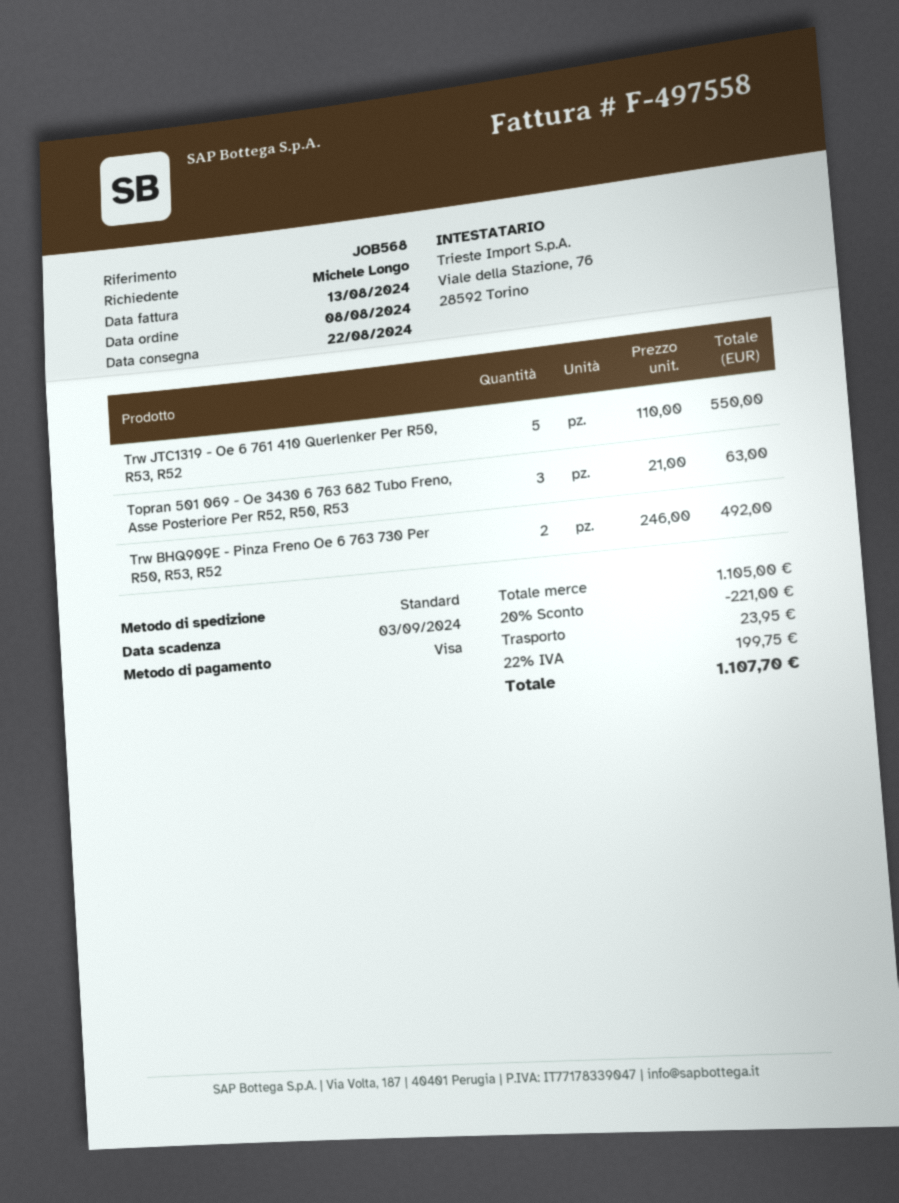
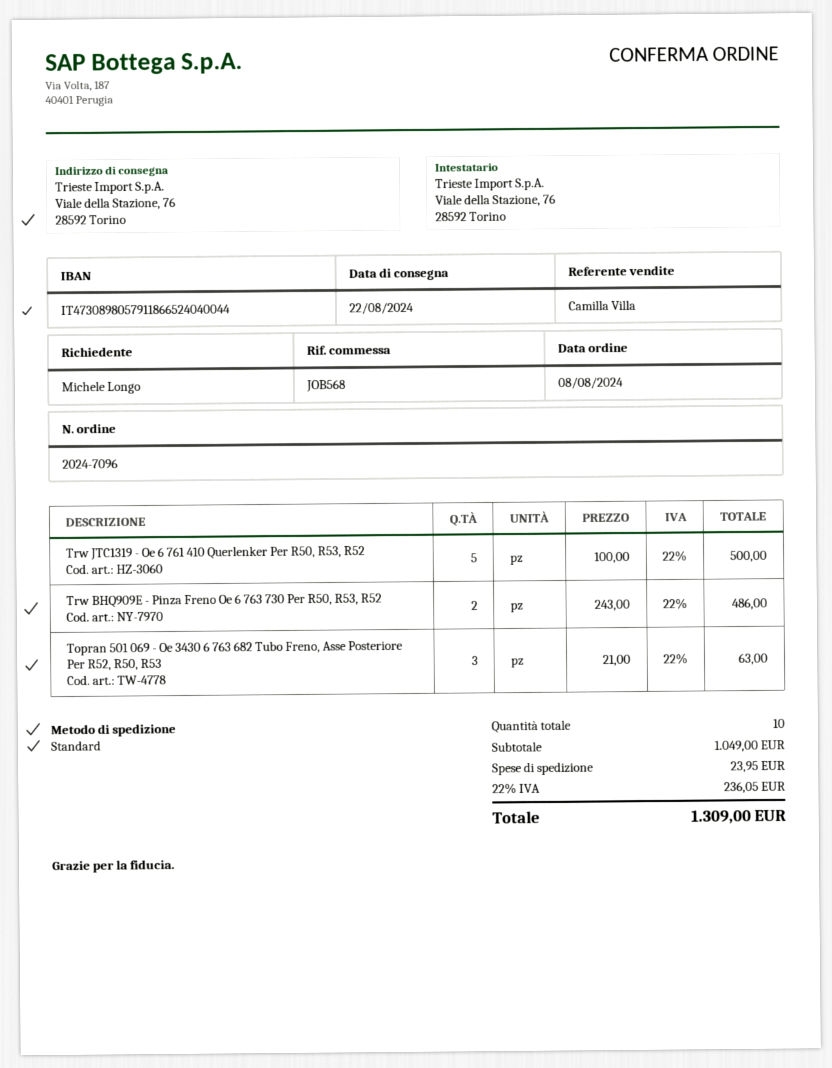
Trw JTC1319 - Oe 6 761 410 Querlenker Per R50, R53, R52: 5 x 110.00 = 550.00 -> 5 x 100.00 = 500.00
Trw BHQ909E - Pinza Freno Oe 6 763 730 Per R50, R53, R52: 2 x 246.00 = 492.00 -> 2 x 243.00 = 486.00
subtotal: 1105.00 -> 1049.00
discount: 20% = 221.00 -> none
tax: 22% = 199.75 -> 22% = 236.05
total: 1107.70 -> 1309.00

